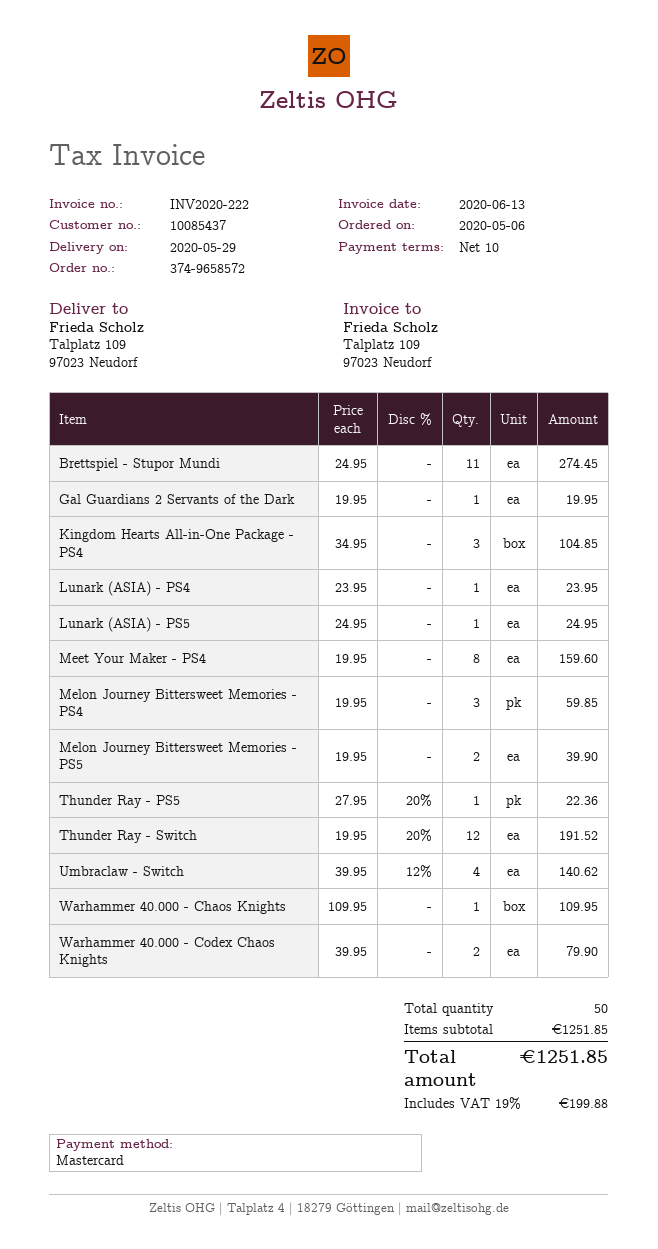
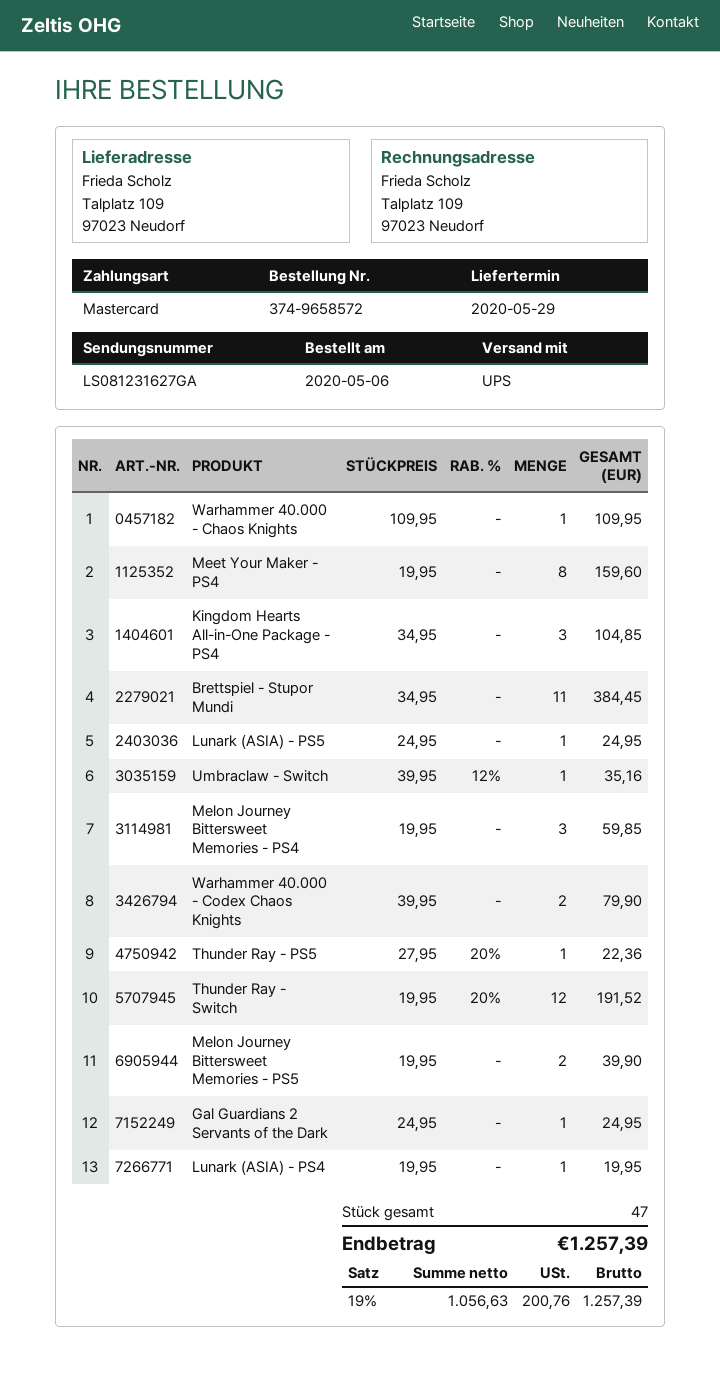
Brettspiel - Stupor Mundi: 11 x 24.95 = 274.45 -> 11 x 34.95 = 384.45
Gal Guardians 2 Servants of the Dark: 1 x 19.95 = 19.95 -> 1 x 24.95 = 24.95
Lunark (ASIA) - PS4: 1 x 23.95 = 23.95 -> 1 x 19.95 = 19.95
Umbraclaw - Switch: 4 x 39.95 - 12% = 140.62 -> 1 x 39.95 - 12% = 35.16
total quantity: 50 -> 47
tax: 19% = 199.88 -> 19% = 200.76
total: 1251.85 -> 1257.39

